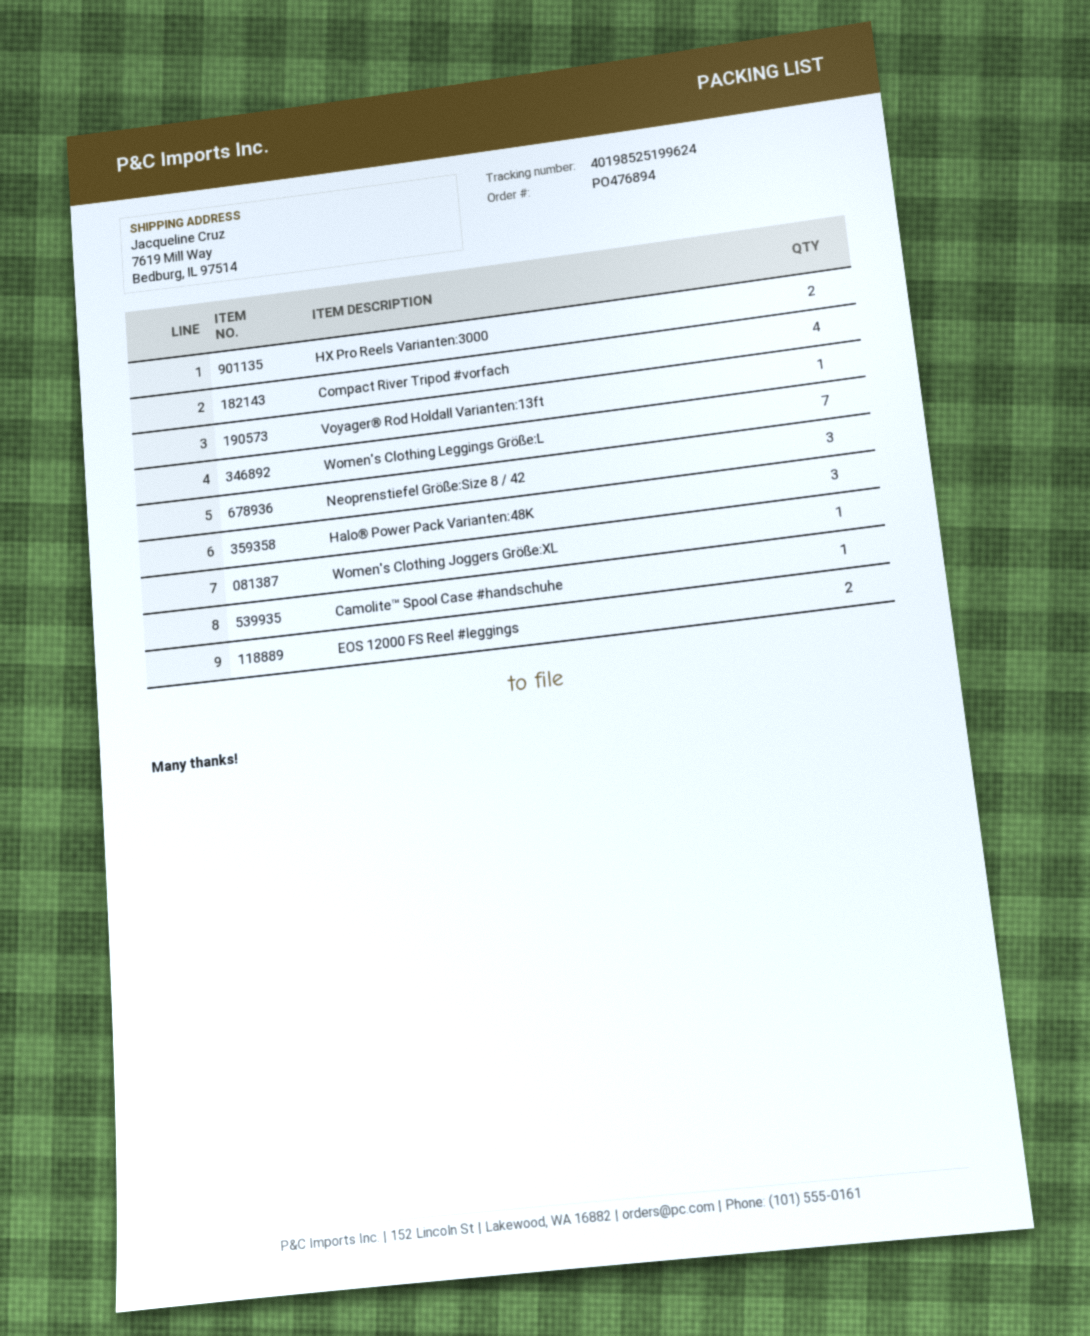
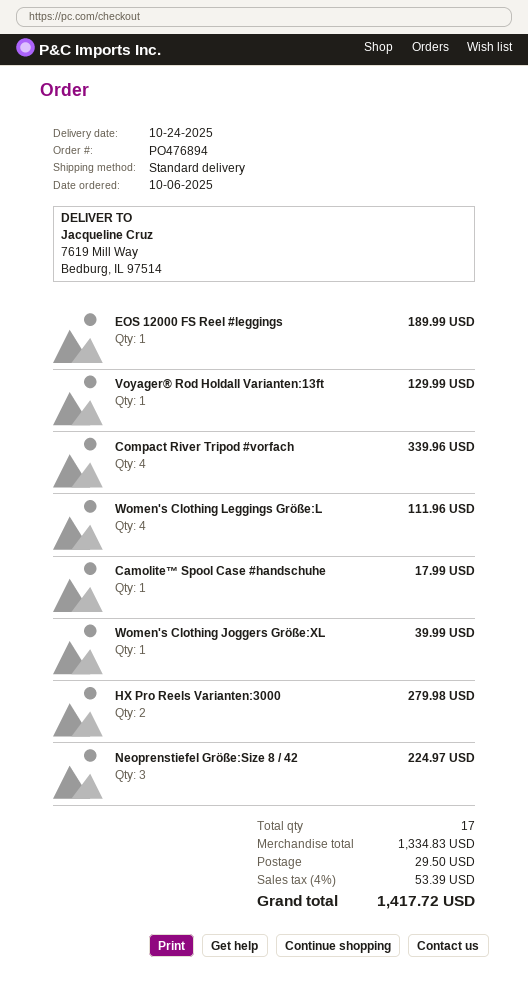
Women's Clothing Leggings Größe:L: 7 -> 4
Halo® Power Pack Varianten:48K: 3 -> none
EOS 12000 FS Reel #leggings: 2 -> 1

